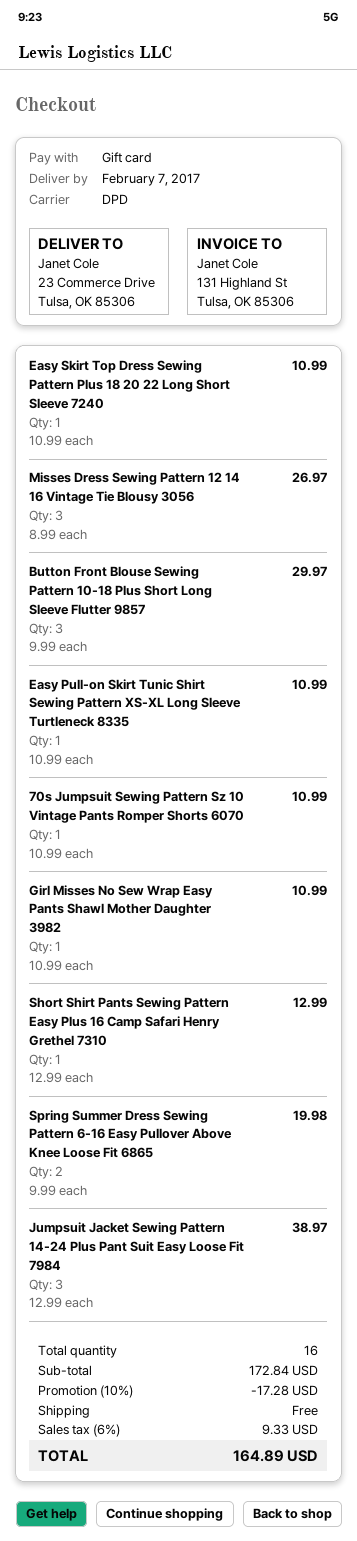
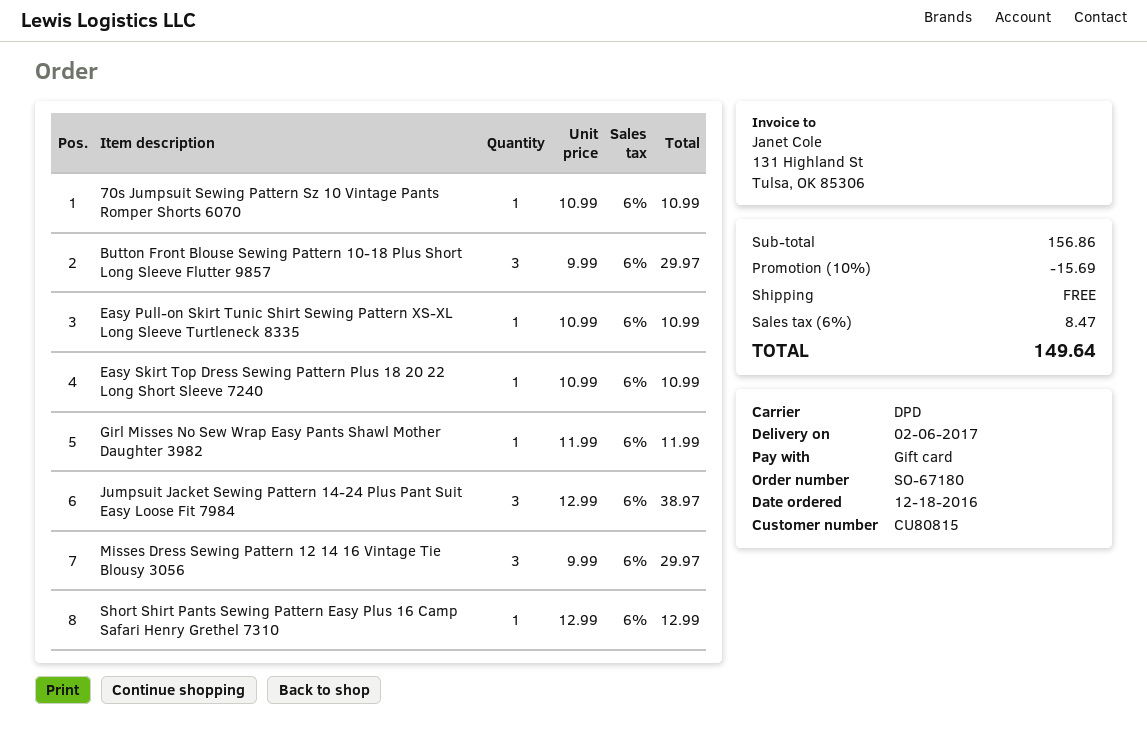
delivery date: 2017-02-07 -> 2017-02-06
Misses Dress Sewing Pattern 12 14 16 Vintage Tie Blousy 3056: 3 x 8.99 = 26.97 -> 3 x 9.99 = 29.97
Girl Misses No Sew Wrap Easy Pants Shawl Mother Daughter 3982: 1 x 10.99 = 10.99 -> 1 x 11.99 = 11.99
Spring Summer Dress Sewing Pattern 6-16 Easy Pullover Above Knee Loose Fit 6865: 2 x 9.99 = 19.98 -> none
subtotal: 172.84 -> 156.86
discount: 10% = 17.28 -> 10% = 15.69
tax: 6% = 9.33 -> 6% = 8.47
total: 164.89 -> 149.64

